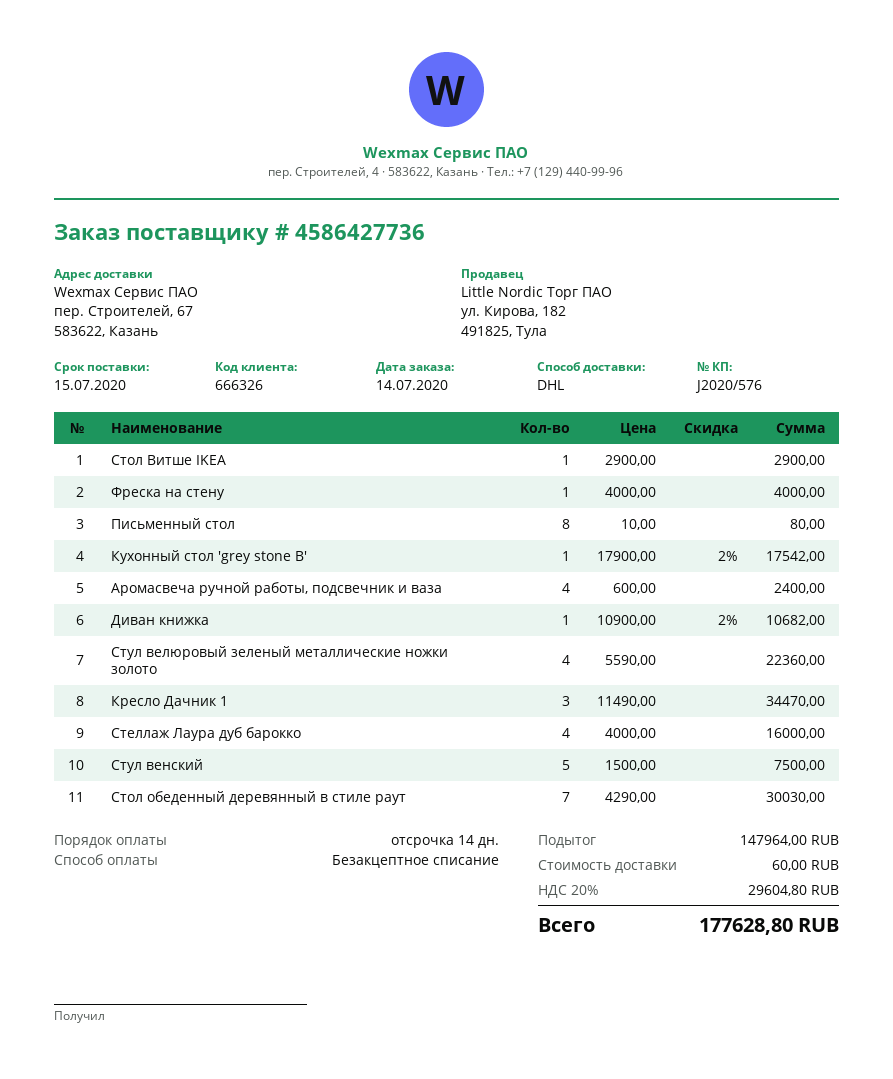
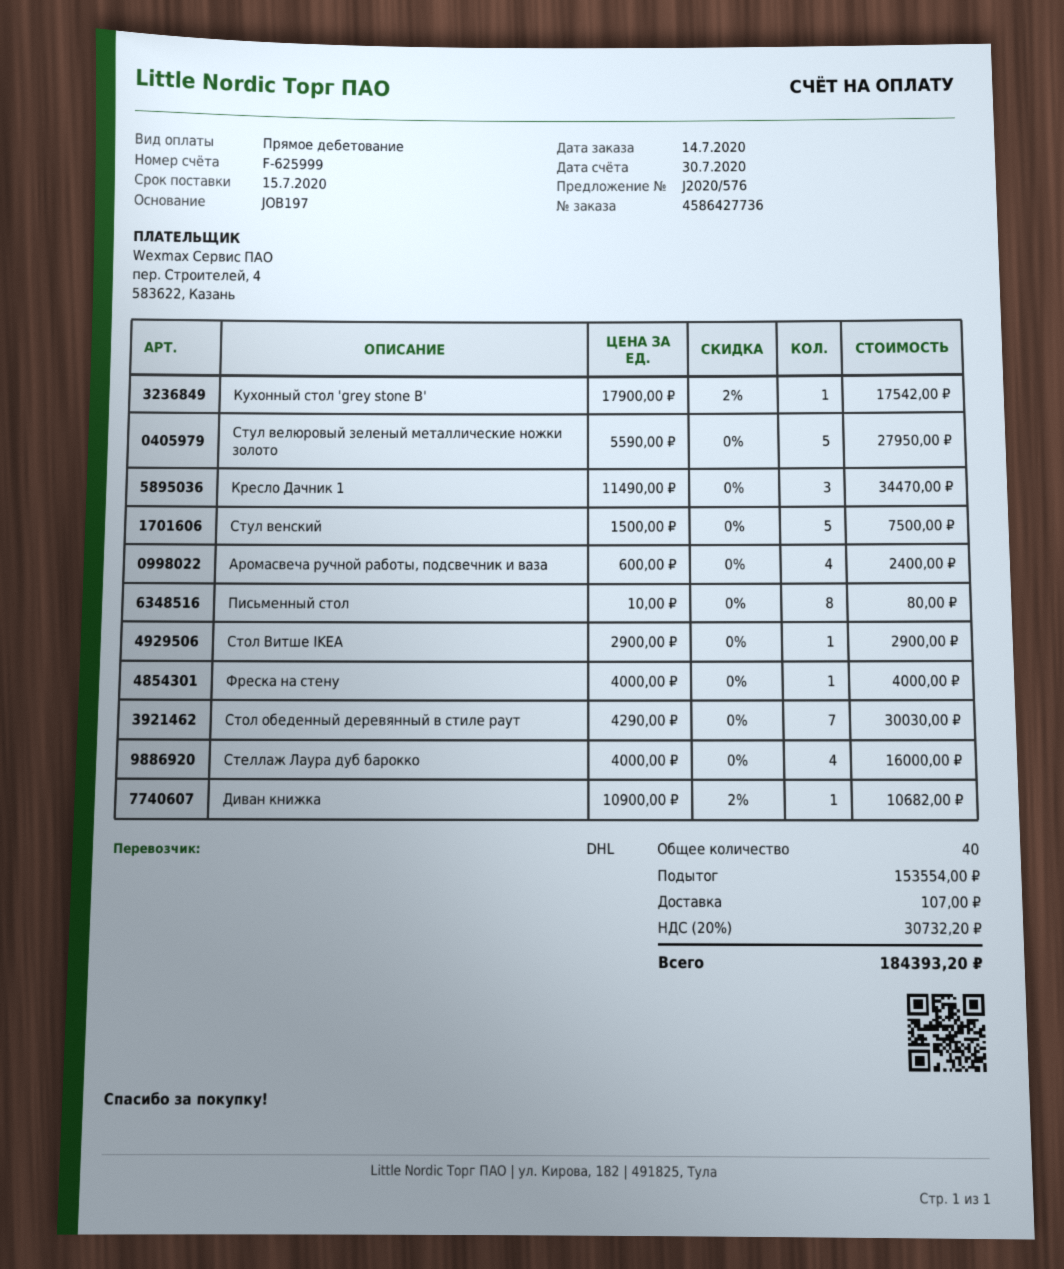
Стул велюровый зеленый металлические ножки золото: 4 x 5590.00 = 22360.00 -> 5 x 5590.00 = 27950.00
subtotal: 147964.00 -> 153554.00
shipping: 60.00 -> 107.00
tax: 20% = 29604.80 -> 20% = 30732.20
total: 177628.80 -> 184393.20

